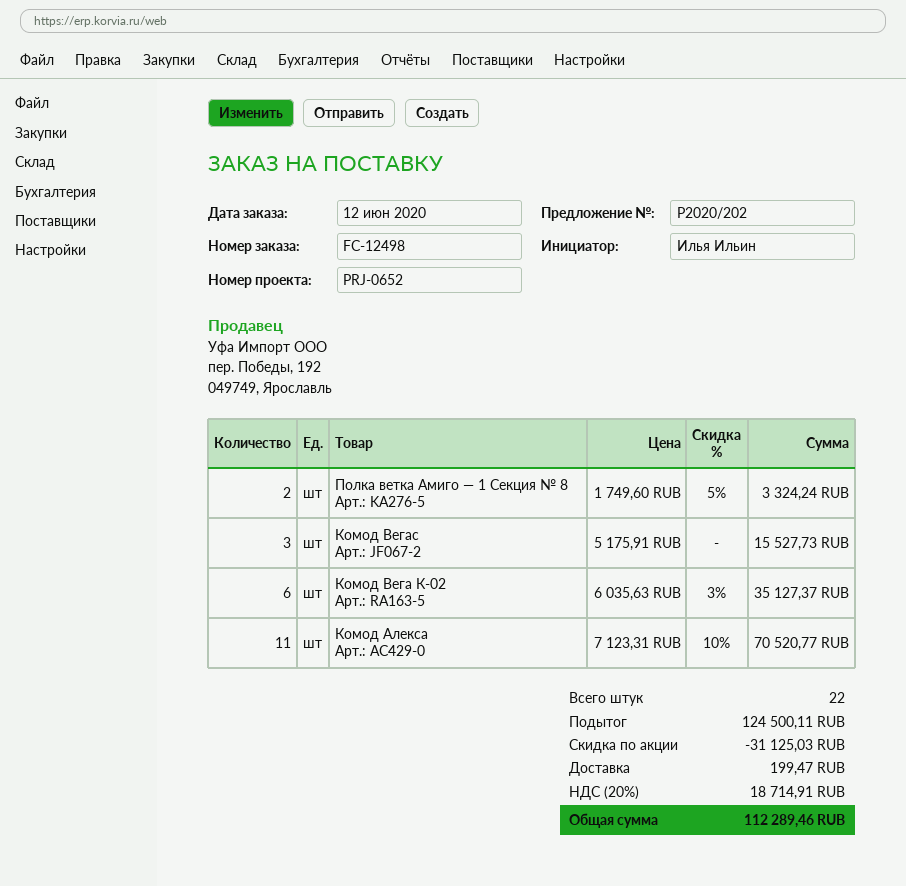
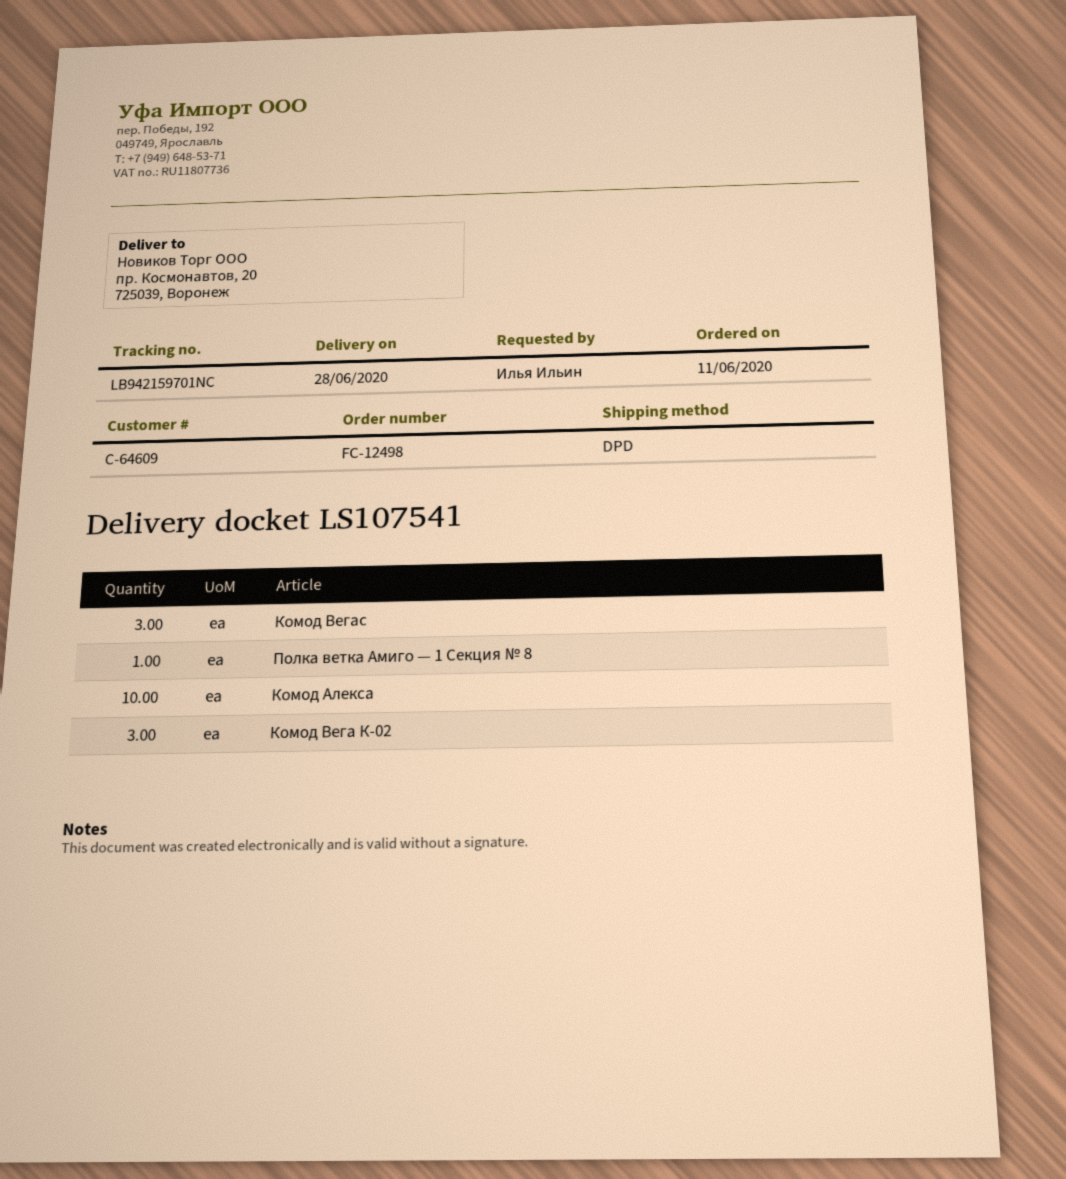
order date: 2020-06-12 -> 2020-06-11
Полка ветка Амиго — 1 Секция № 8: 2 -> 1
Комод Вега К-02: 6 -> 3
Комод Алекса: 11 -> 10

